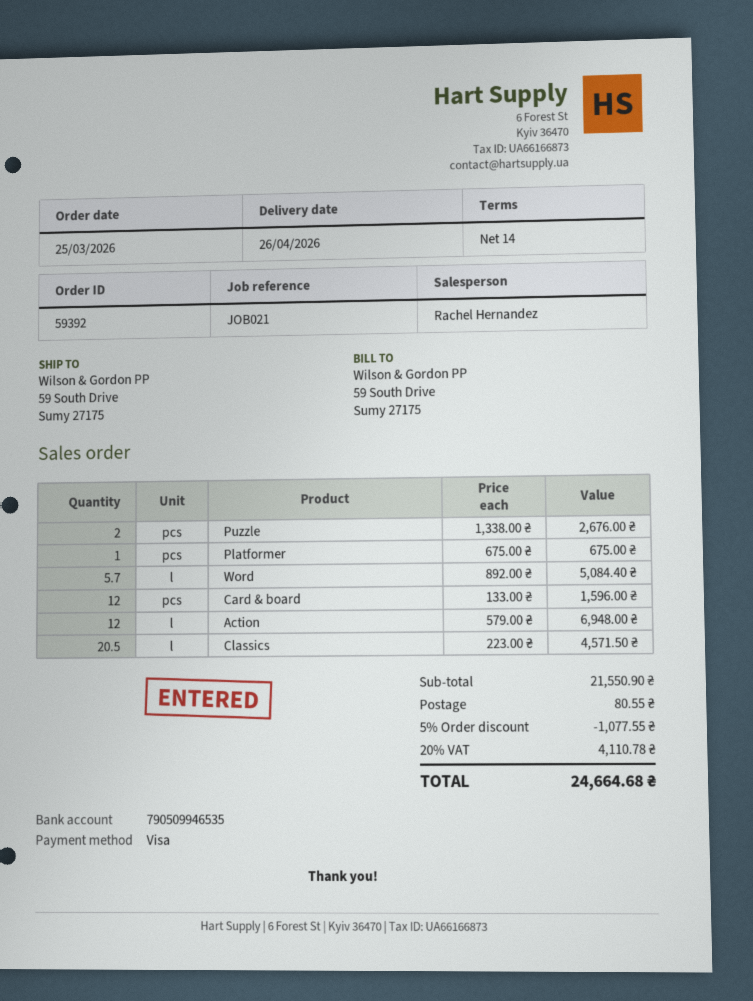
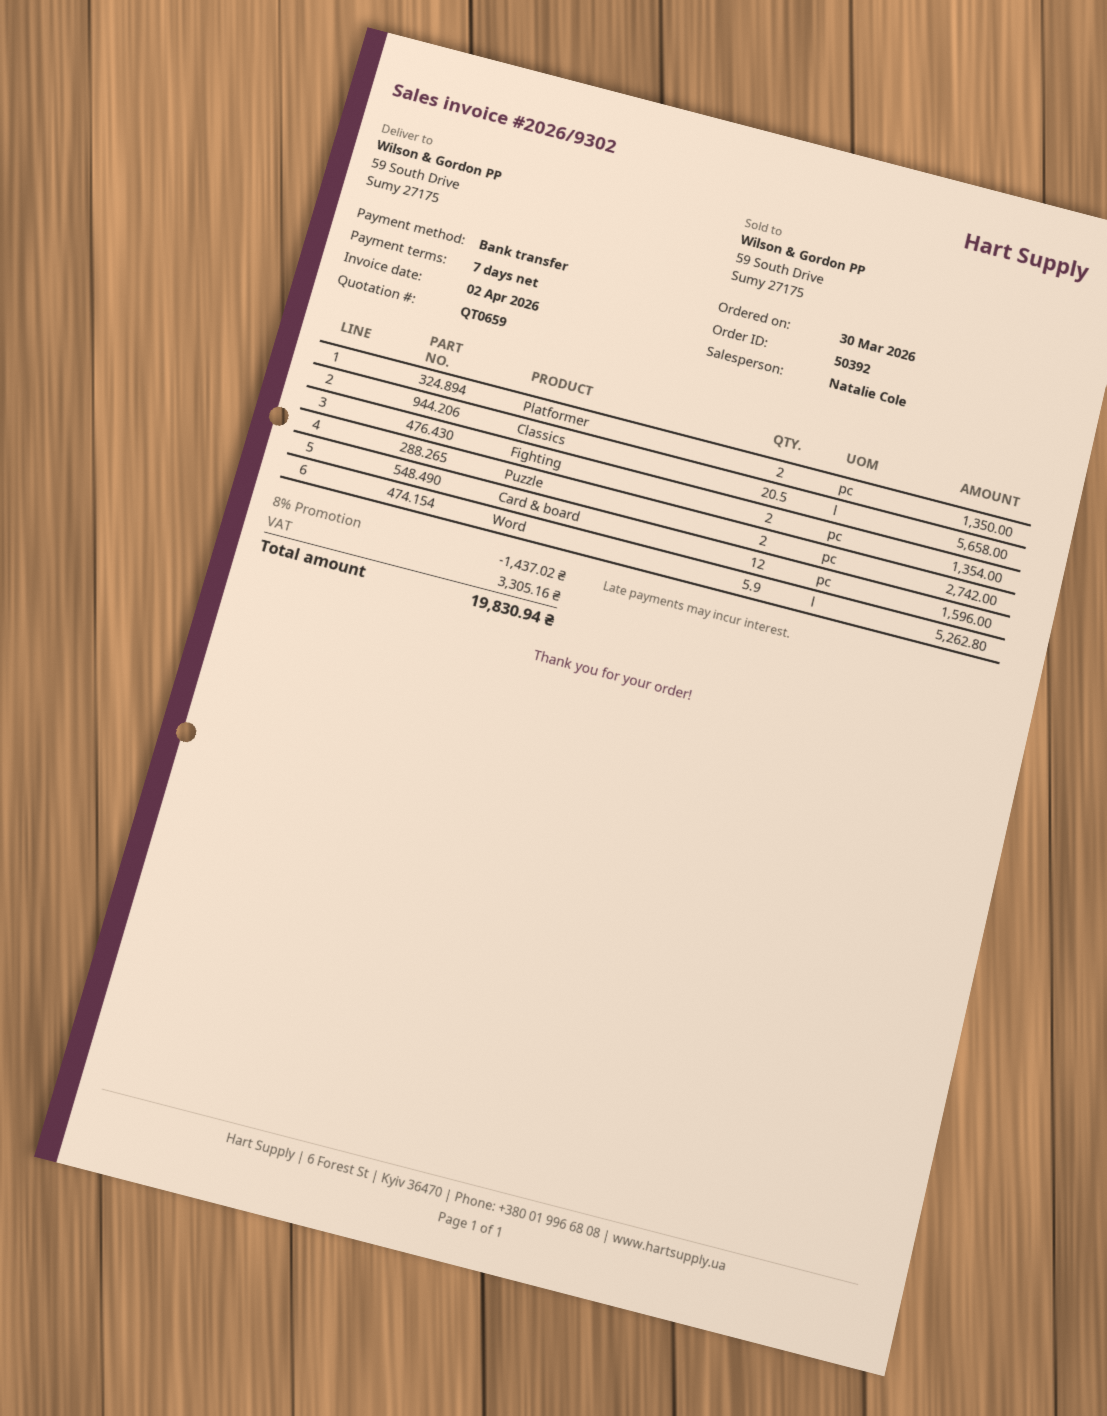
order number: 59392 -> 50392
order date: 2026-03-25 -> 2026-03-30
payment terms: 14 days -> 7 days
sales rep: Rachel Hernandez -> Natalie Cole
payment method: Visa -> bank transfer
Puzzle: 2 for 2676.00 -> 2 for 2742.00
Platformer: 1 for 675.00 -> 2 for 1350.00
Word: 5.7 for 5084.40 -> 5.9 for 5262.80
Action: 12 for 6948.00 -> none
Classics: 20.5 for 4571.50 -> 20.5 for 5658.00
Fighting: none -> 2 for 1354.00
discount: 5% = 1077.55 -> 8% = 1437.02
shipping: 80.55 -> none
tax: 4110.78 -> 3305.16
total: 24664.68 -> 19830.94

